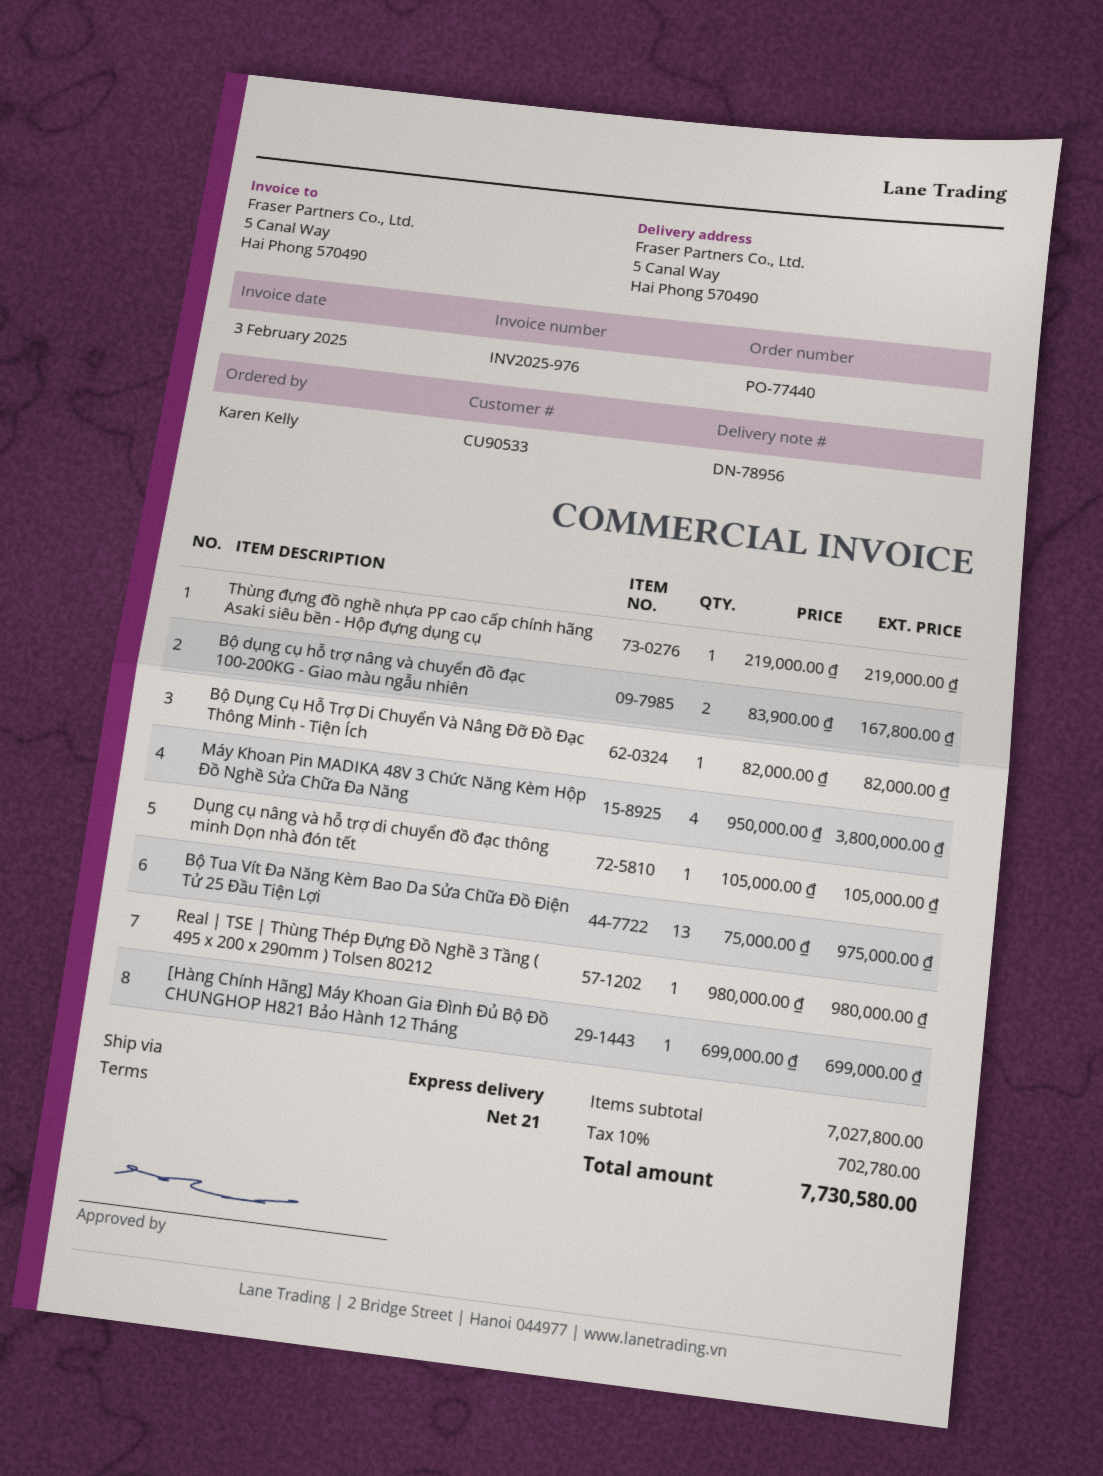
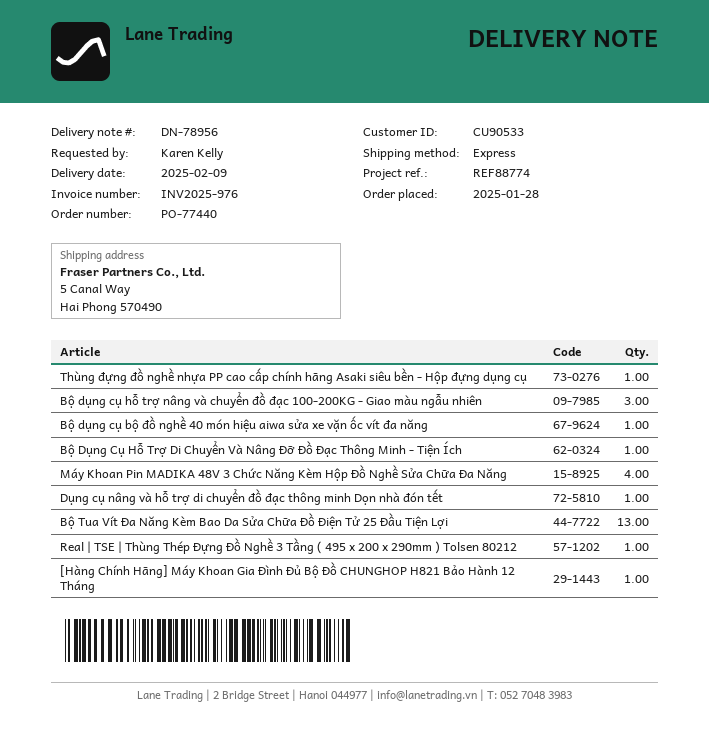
Bộ dụng cụ hỗ trợ nâng và chuyển đồ đạc 100-200KG - Giao màu ngẫu nhiên: 2 -> 3
Bộ dụng cụ bộ đồ nghề 40 món hiệu aiwa sửa xe vặn ốc vít đa năng: none -> 1

